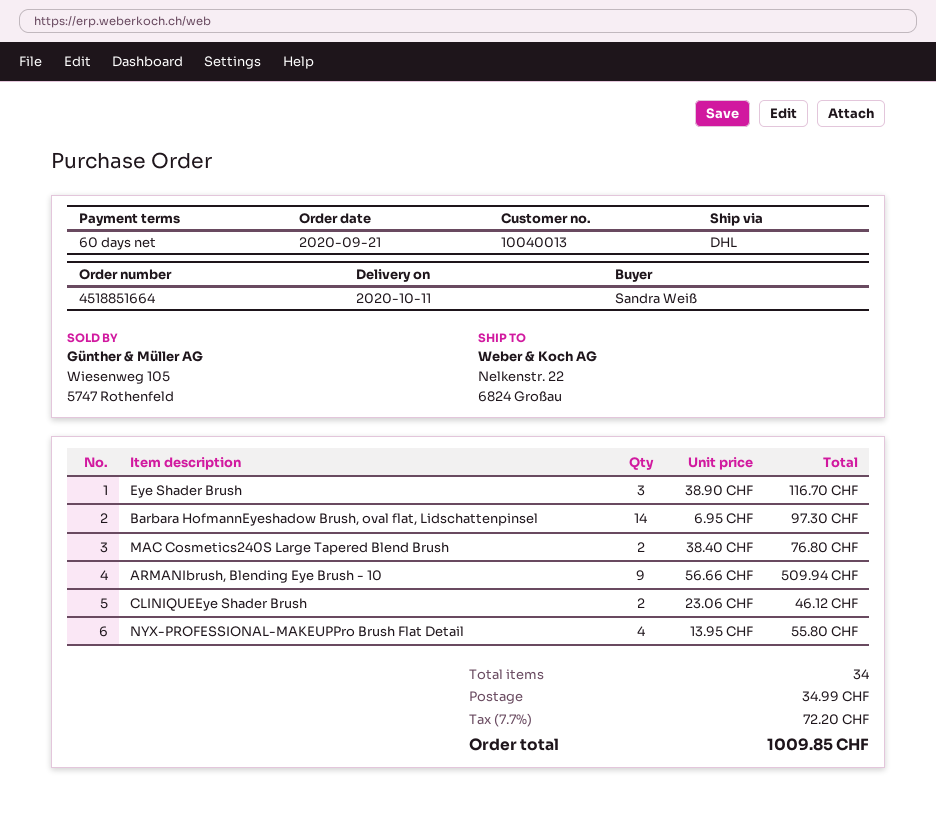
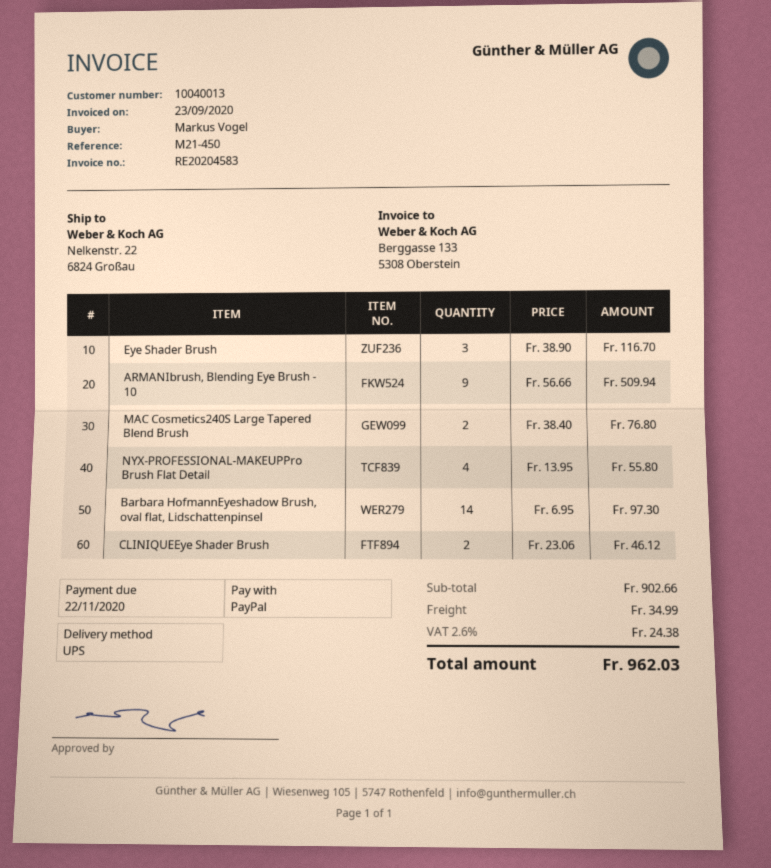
ordered by: Sandra Weiß -> Markus Vogel
shipping method: DHL -> UPS
tax: 7.7% = 72.20 -> 2.6% = 24.38
total: 1009.85 -> 962.03

